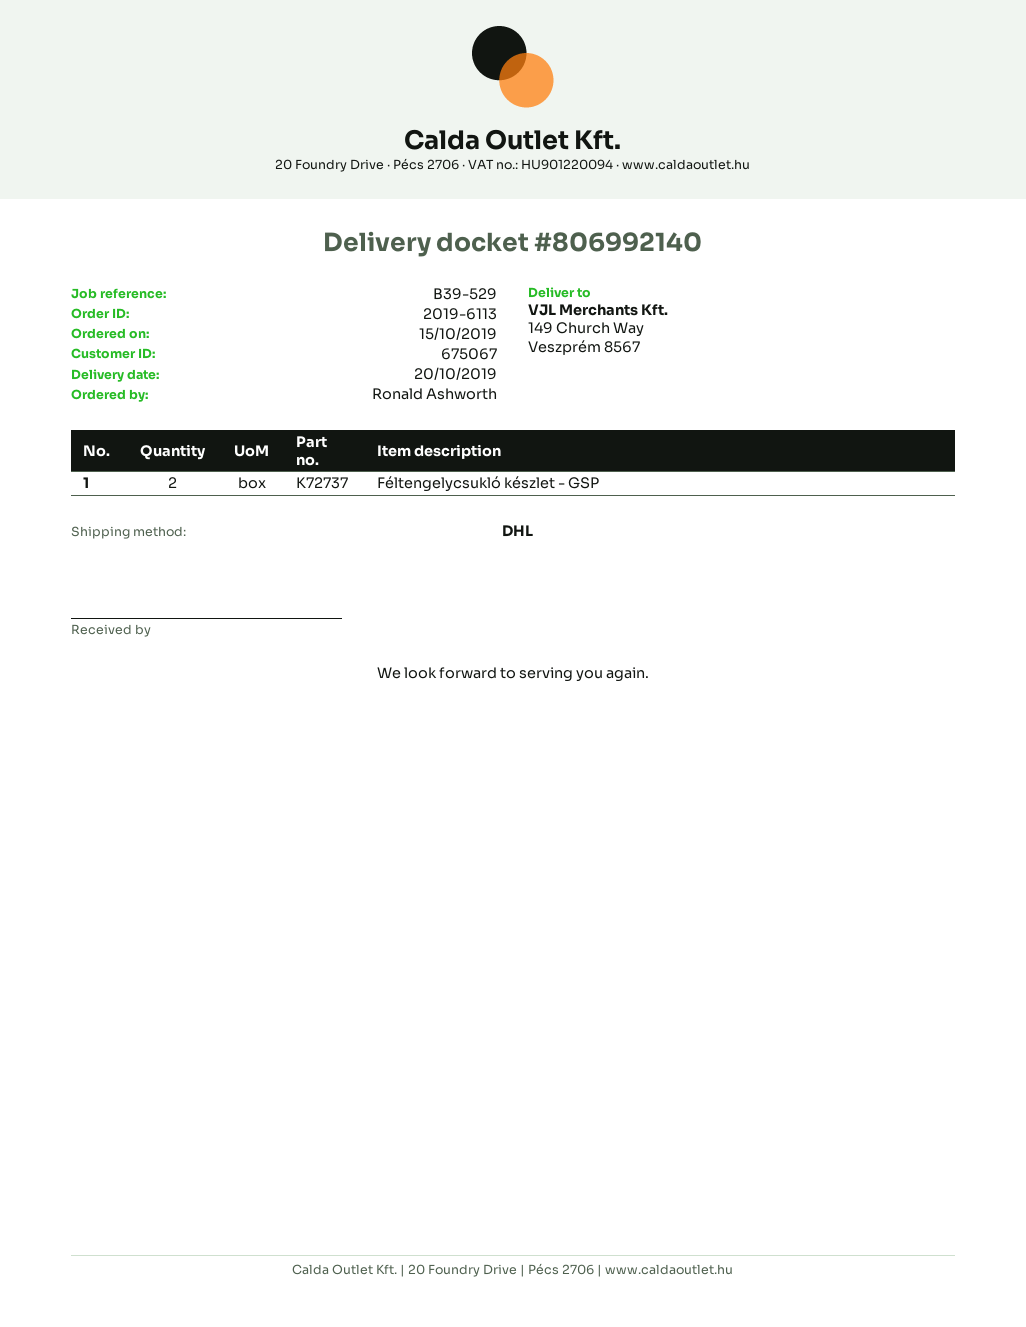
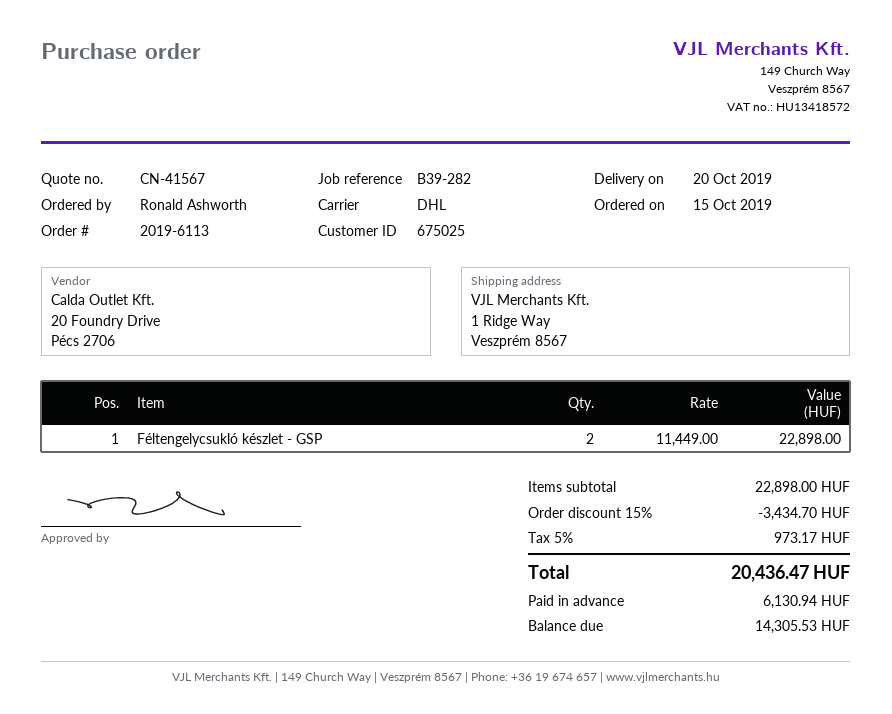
customer number: 675067 -> 675025
reference: B39-529 -> B39-282
ship to: 149 Church Way, Veszprém 8567 -> 1 Ridge Way, Veszprém 8567

